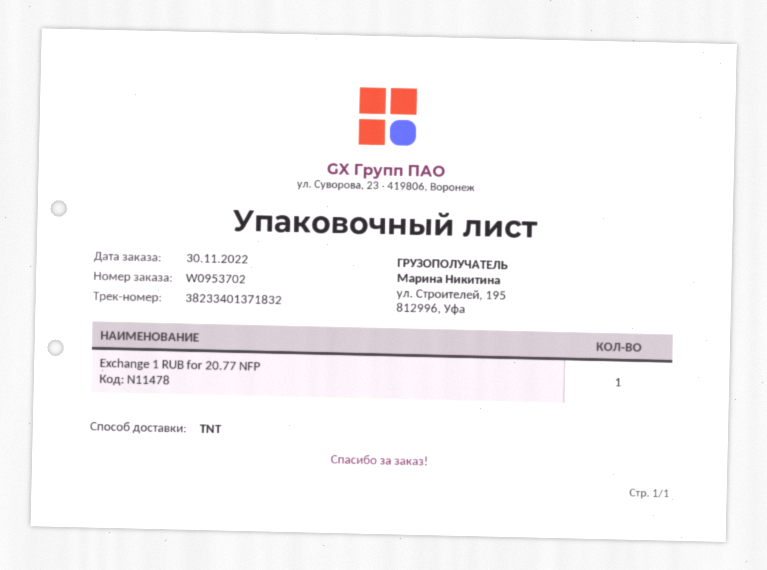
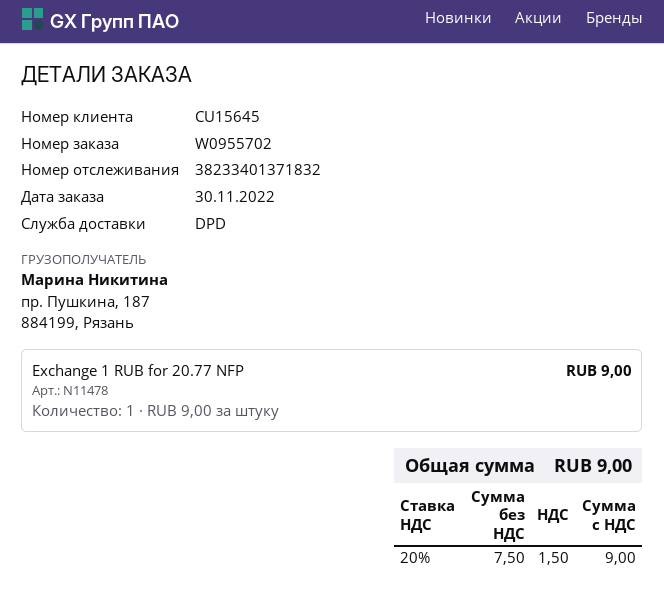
order number: W0953702 -> W0955702
shipping method: TNT -> DPD
ship to: ул. Строителей, 195, 812996, Уфа -> пр. Пушкина, 187, 884199, Рязань

